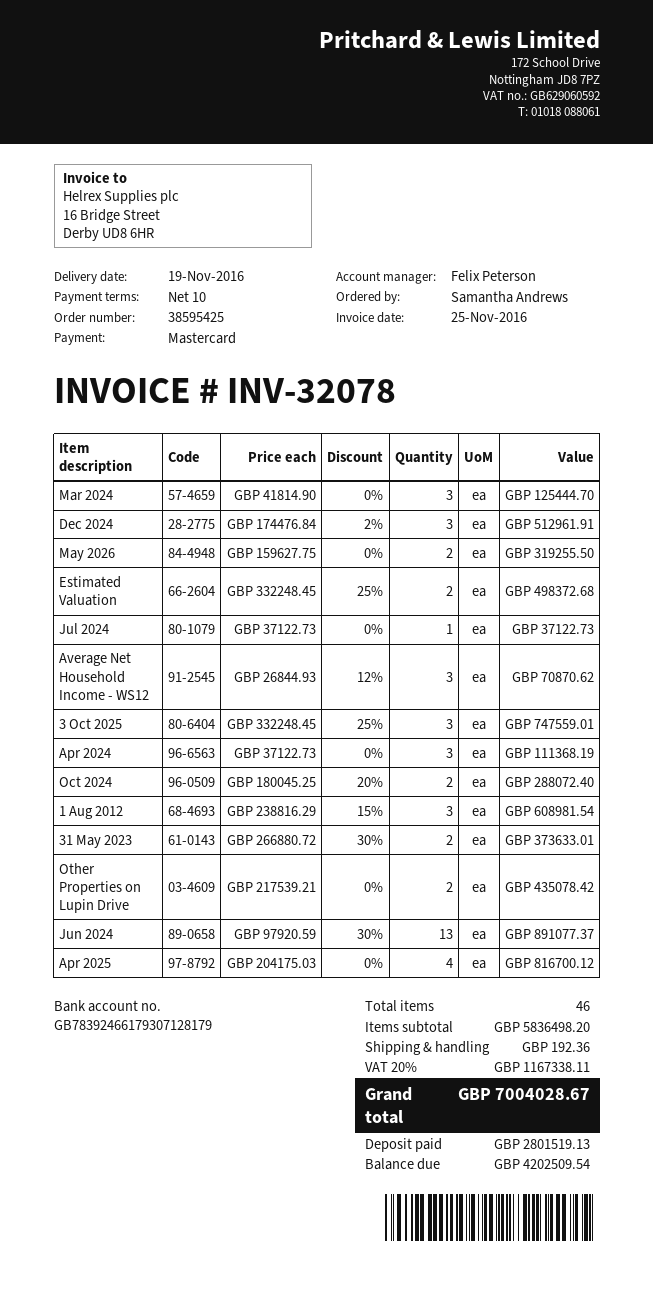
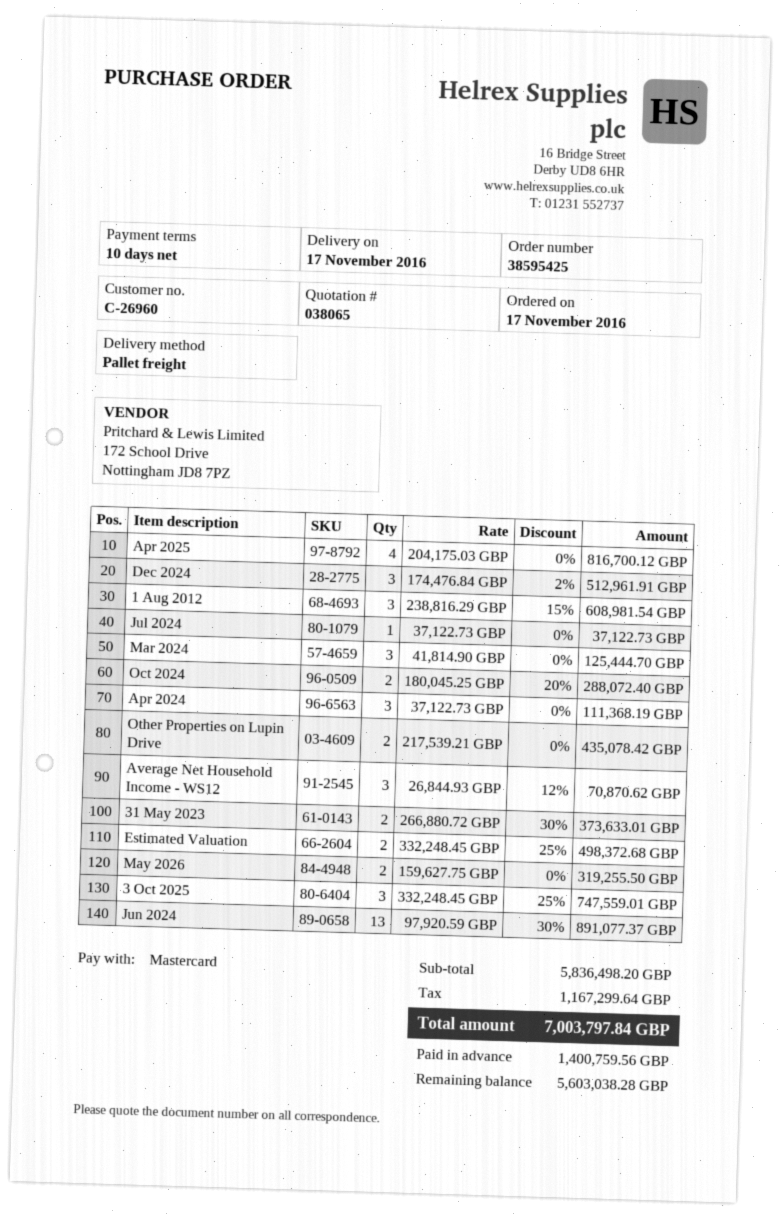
delivery date: 2016-11-19 -> 2016-11-17
shipping: 192.36 -> none
tax: 1167338.11 -> 1167299.64
total: 7004028.67 -> 7003797.84
deposit: 2801519.13 -> 1400759.56
balance: 4202509.54 -> 5603038.28

